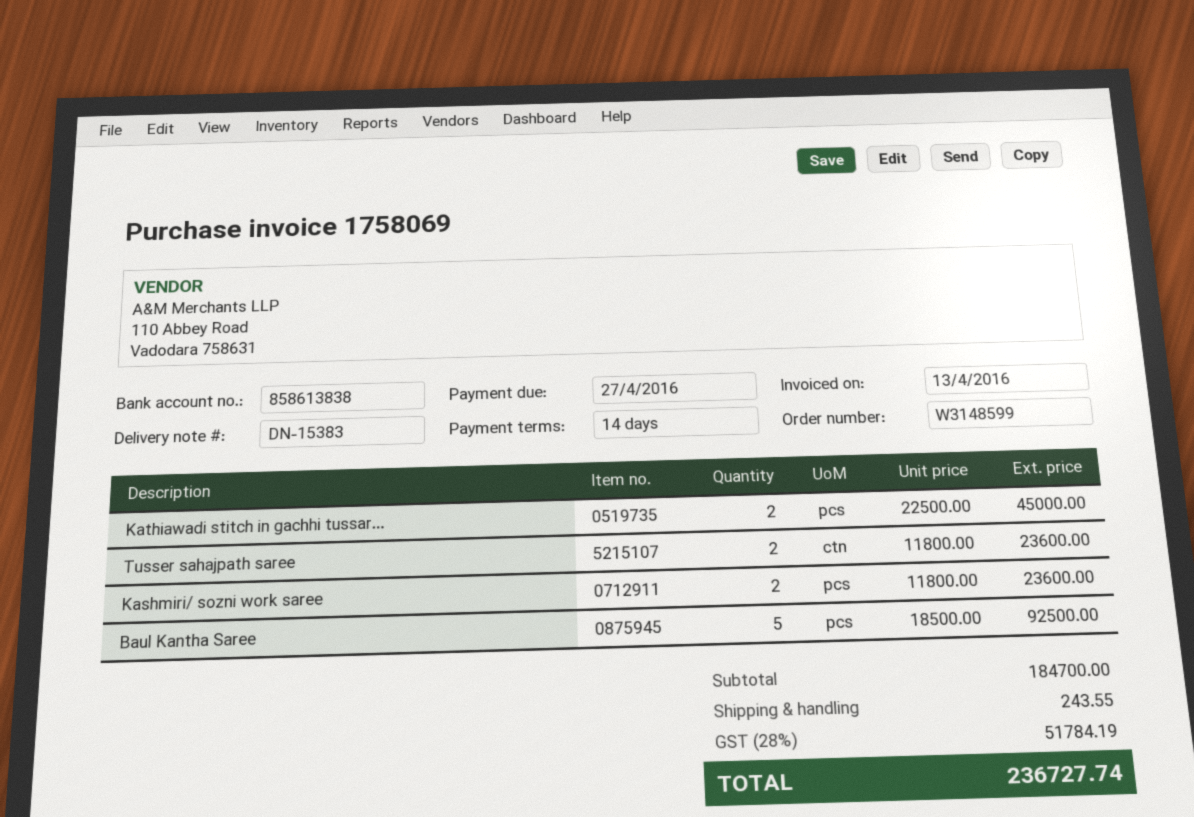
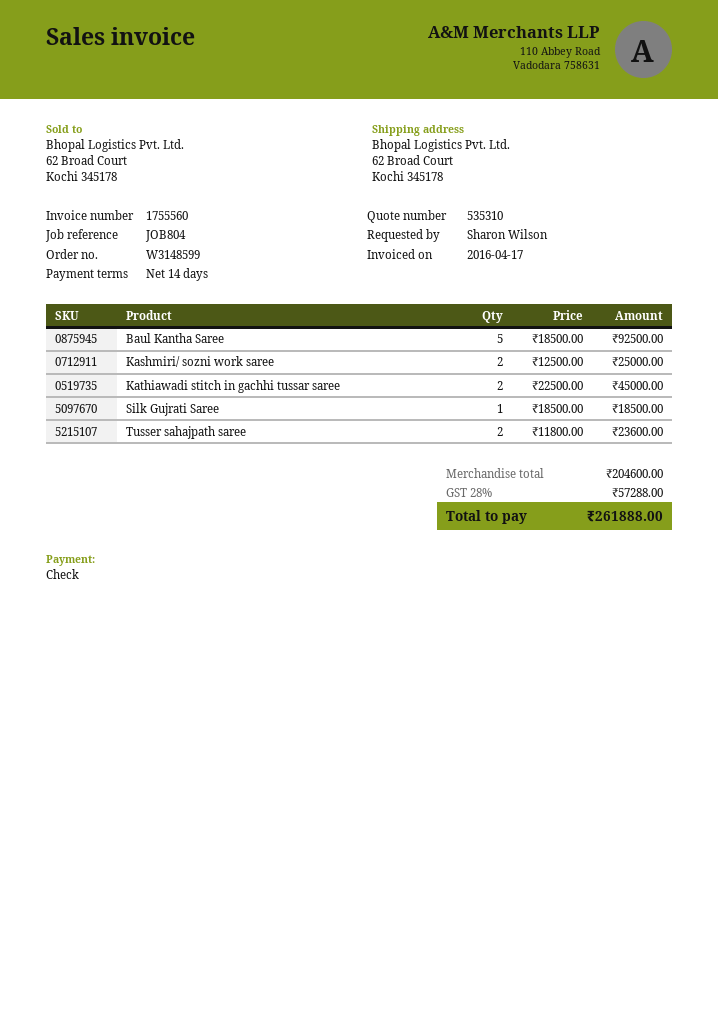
invoice number: 1758069 -> 1755560
invoice date: 2016-04-13 -> 2016-04-17
Kashmiri/ sozni work saree: 2 x 11800.00 = 23600.00 -> 2 x 12500.00 = 25000.00
Silk Gujrati Saree: none -> 1 x 18500.00 = 18500.00
subtotal: 184700.00 -> 204600.00
shipping: 243.55 -> none
tax: 28% = 51784.19 -> 28% = 57288.00
total: 236727.74 -> 261888.00

